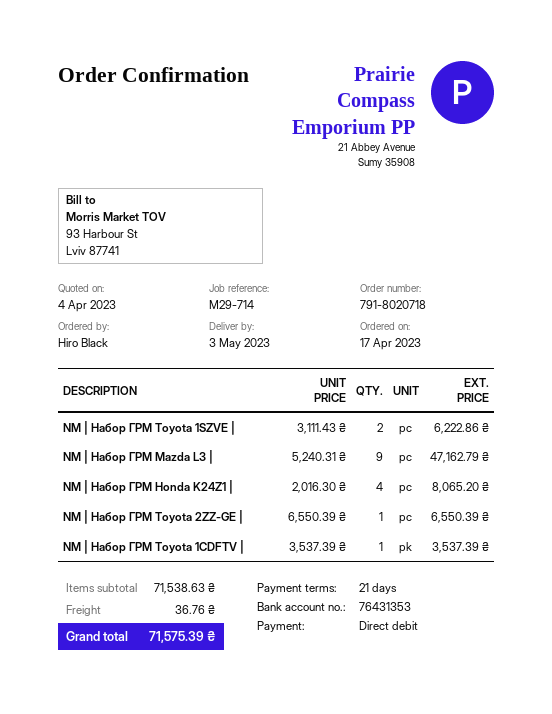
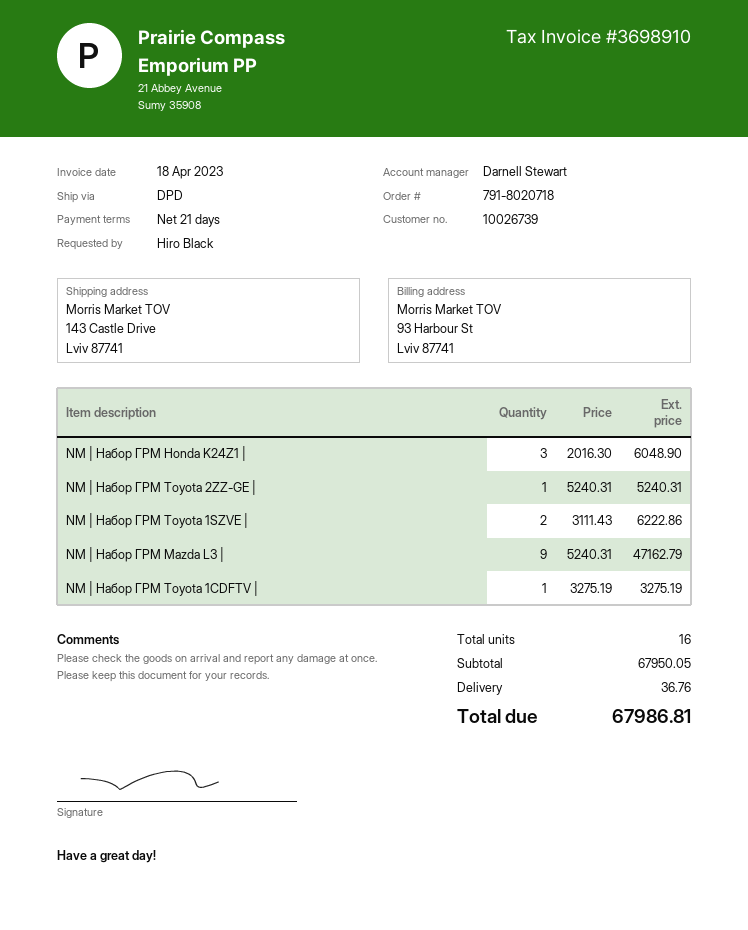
NM | Набор ГРМ Honda K24Z1 |: 4 x 2016.30 = 8065.20 -> 3 x 2016.30 = 6048.90
NM | Набор ГРМ Toyota 2ZZ-GE |: 1 x 6550.39 = 6550.39 -> 1 x 5240.31 = 5240.31
NM | Набор ГРМ Toyota 1CDFTV |: 1 x 3537.39 = 3537.39 -> 1 x 3275.19 = 3275.19
subtotal: 71538.63 -> 67950.05
total: 71575.39 -> 67986.81

